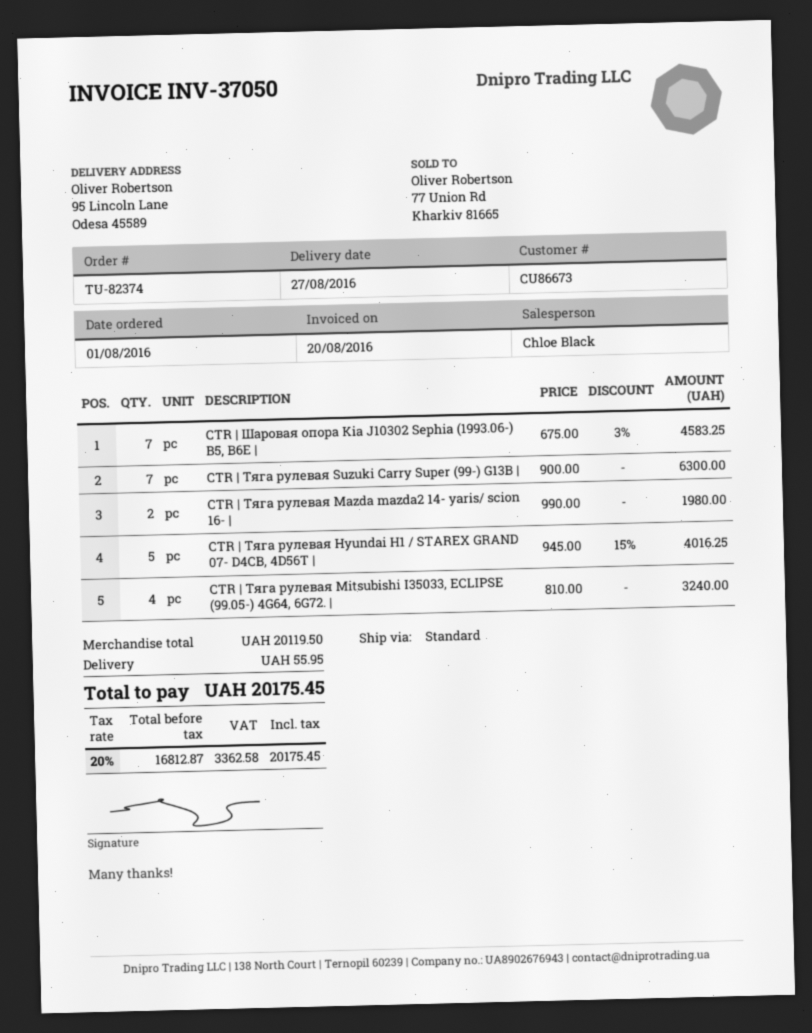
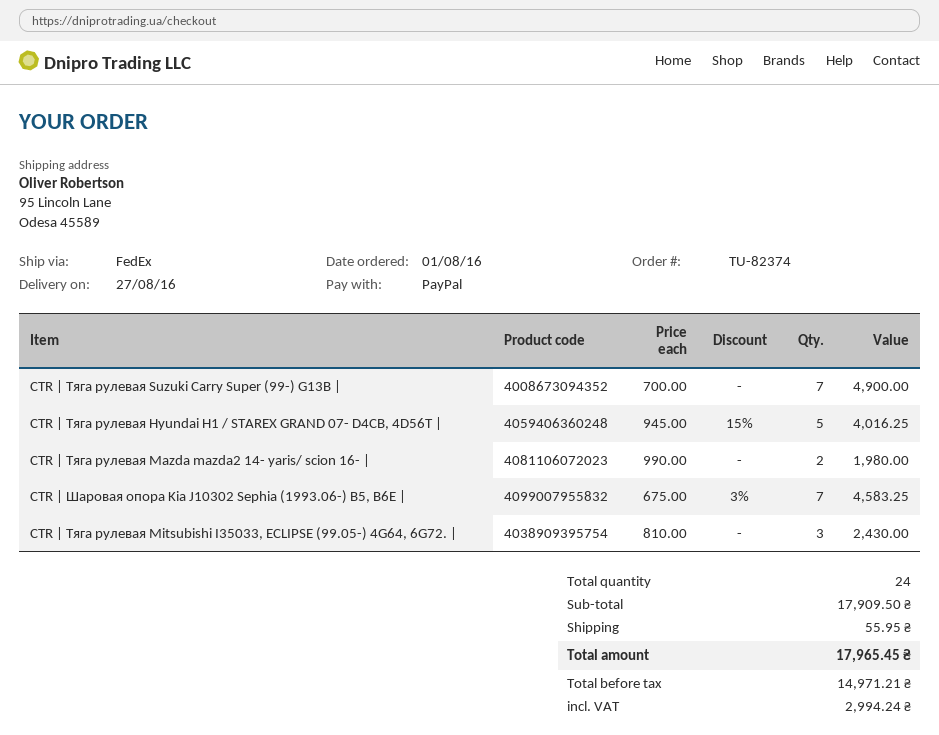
shipping method: standard -> FedEx
CTR | Тяга рулевая Suzuki Carry Super (99-) G13B |: 7 x 900.00 = 6300.00 -> 7 x 700.00 = 4900.00
CTR | Тяга рулевая Mitsubishi I35033, ECLIPSE (99.05-) 4G64, 6G72. |: 4 x 810.00 = 3240.00 -> 3 x 810.00 = 2430.00
subtotal: 20119.50 -> 17909.50
net: 16812.87 -> 14971.21
tax: 3362.58 -> 2994.24
total: 20175.45 -> 17965.45

